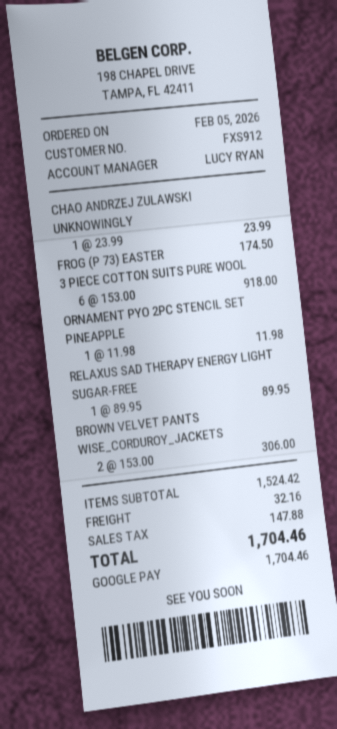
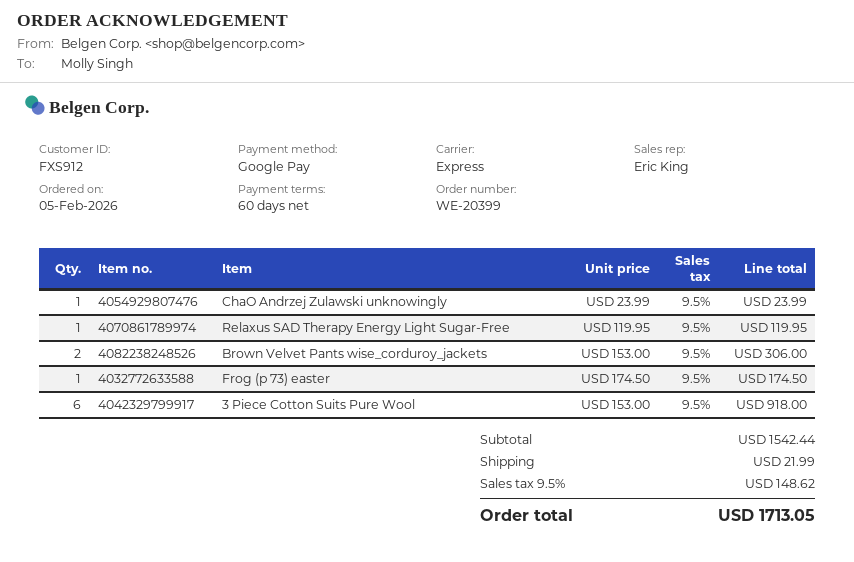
sales rep: LUCY RYAN -> Eric King
ORNAMENT PYO 2PC STENCIL SET PINEAPPLE: 1 x 11.98 = 11.98 -> none
RELAXUS SAD THERAPY ENERGY LIGHT SUGAR-FREE: 1 x 89.95 = 89.95 -> 1 x 119.95 = 119.95
subtotal: 1524.42 -> 1542.44
shipping: 32.16 -> 21.99
tax: 147.88 -> 148.62
total: 1704.46 -> 1713.05

